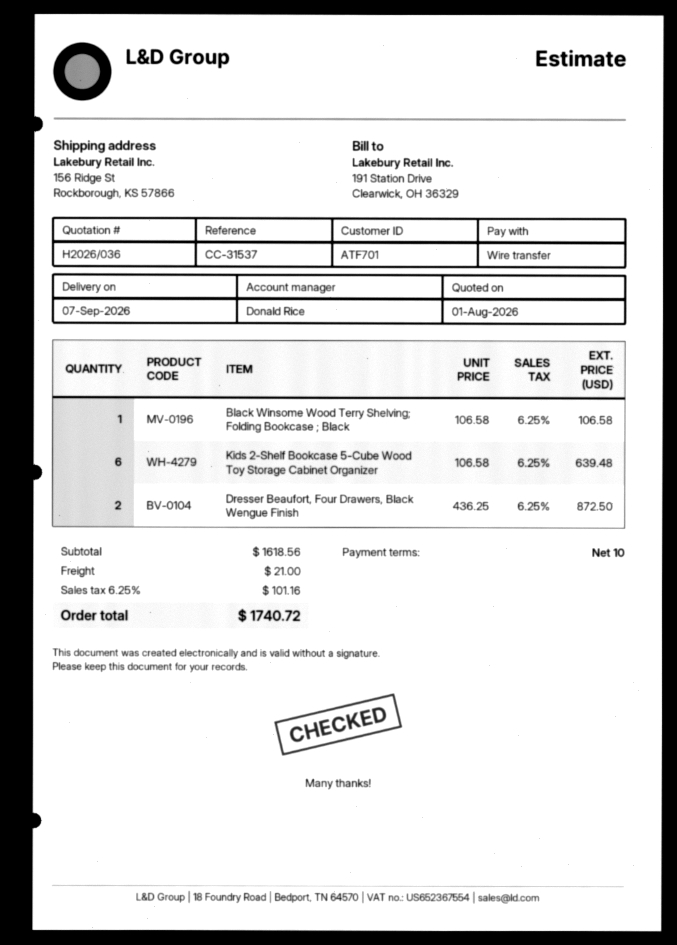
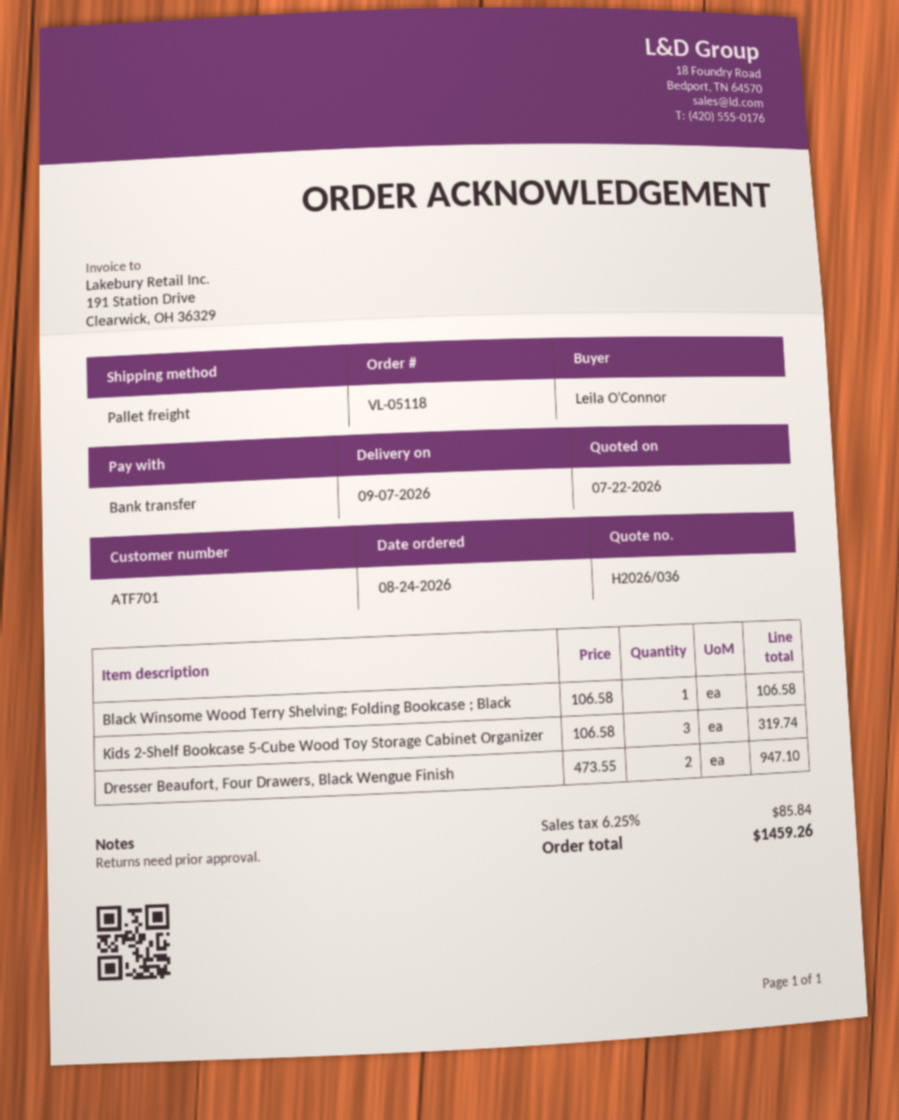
quote date: 2026-08-01 -> 2026-07-22
Kids 2-Shelf Bookcase 5-Cube Wood Toy Storage Cabinet Organizer: 6 x 106.58 = 639.48 -> 3 x 106.58 = 319.74
Dresser Beaufort, Four Drawers, Black Wengue Finish: 2 x 436.25 = 872.50 -> 2 x 473.55 = 947.10
shipping: 21.00 -> none
tax: 6.25% = 101.16 -> 6.25% = 85.84
total: 1740.72 -> 1459.26

